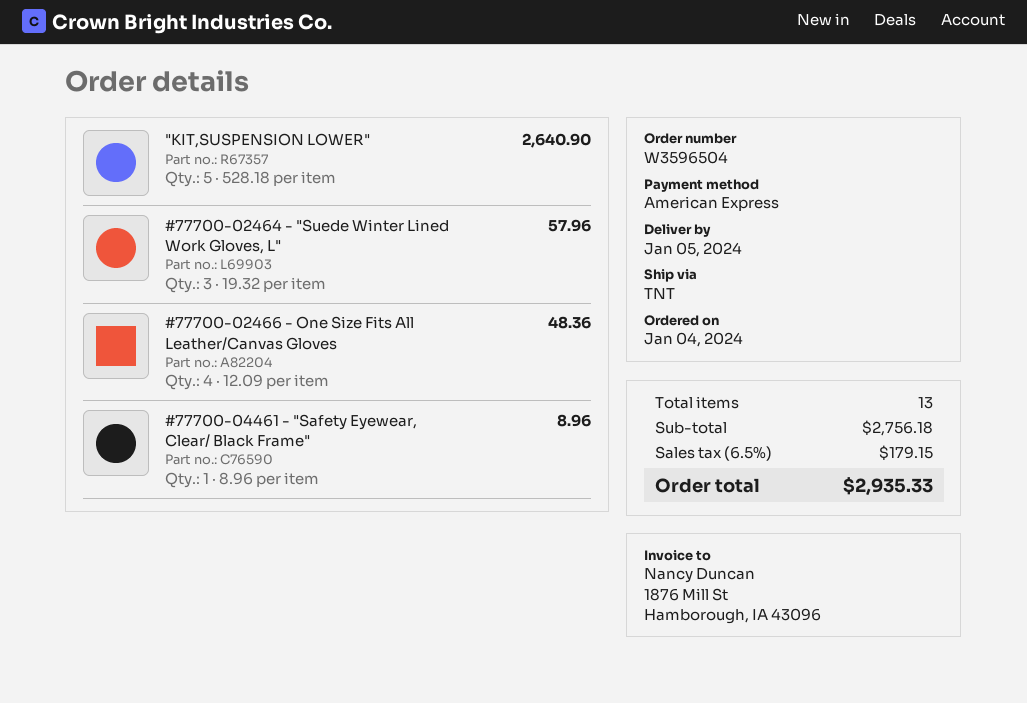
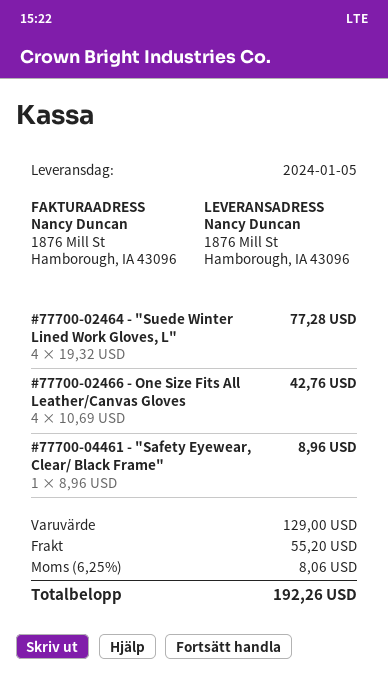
"KIT,SUSPENSION LOWER": 5 x 528.18 = 2640.90 -> none
#77700-02464 - "Suede Winter Lined Work Gloves, L": 3 x 19.32 = 57.96 -> 4 x 19.32 = 77.28
#77700-02466 - One Size Fits All Leather/Canvas Gloves: 4 x 12.09 = 48.36 -> 4 x 10.69 = 42.76
subtotal: 2756.18 -> 129.00
shipping: none -> 55.20
tax: 6.5% = 179.15 -> 6.25% = 8.06
total: 2935.33 -> 192.26

